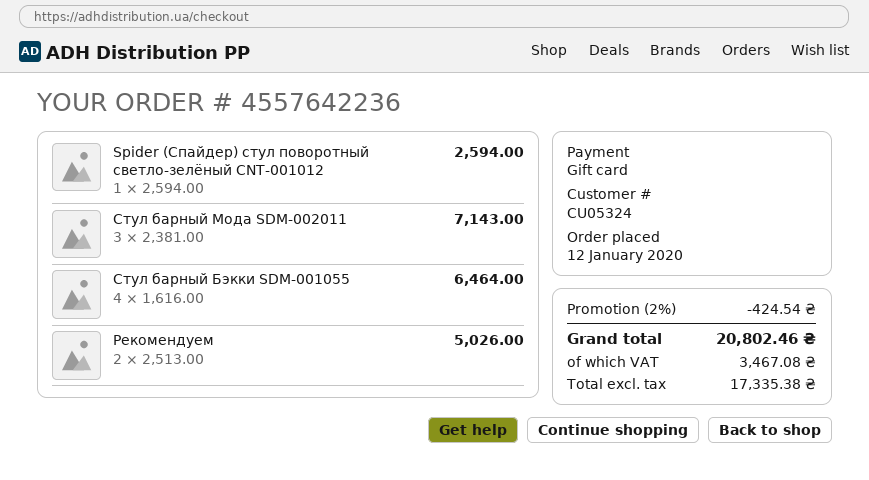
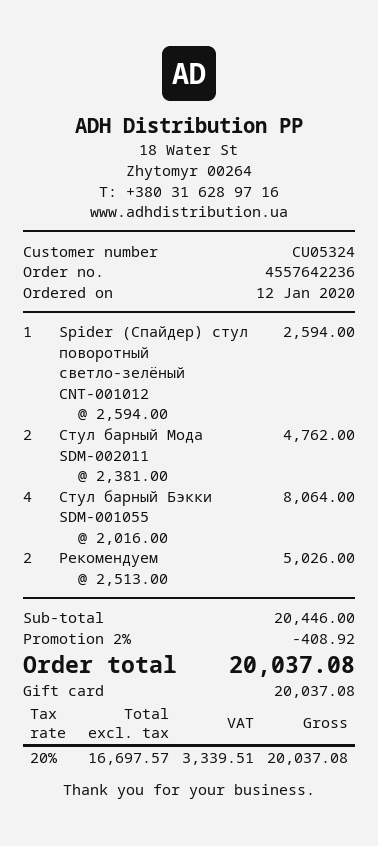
Стул барный Мода SDM-002011: 3 x 2381.00 = 7143.00 -> 2 x 2381.00 = 4762.00
Стул барный Бэкки SDM-001055: 4 x 1616.00 = 6464.00 -> 4 x 2016.00 = 8064.00
discount: 2% = 424.54 -> 2% = 408.92
net: 17335.38 -> 16697.57
tax: 3467.08 -> 3339.51
total: 20802.46 -> 20037.08

